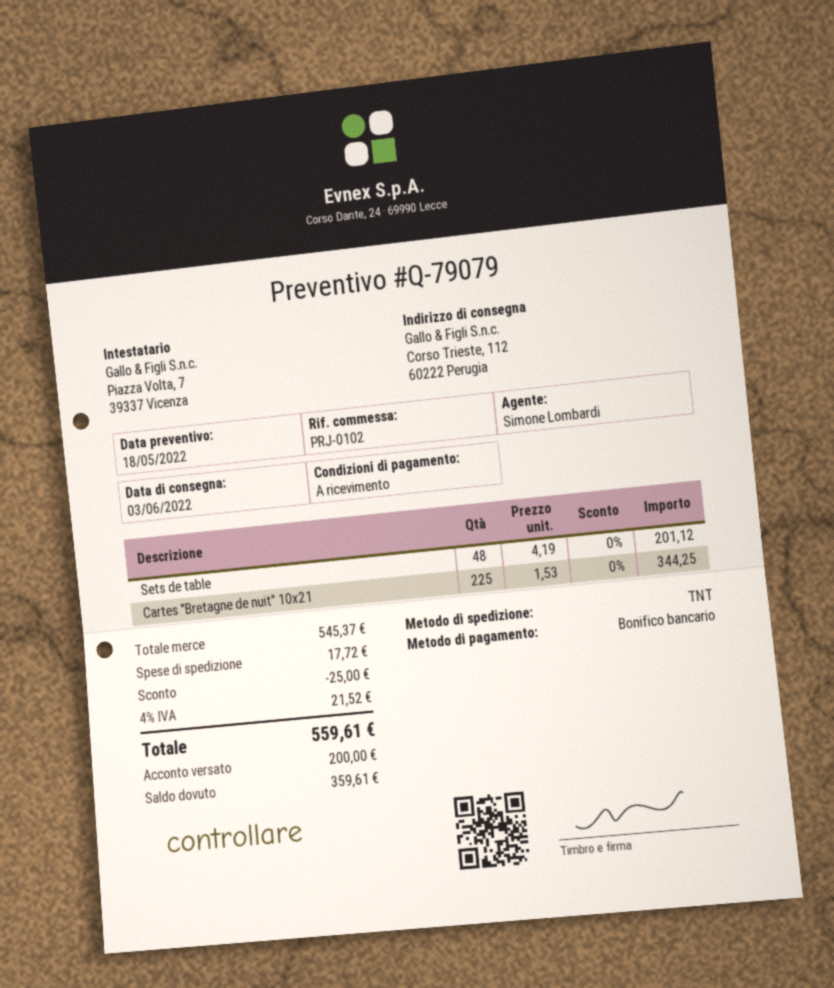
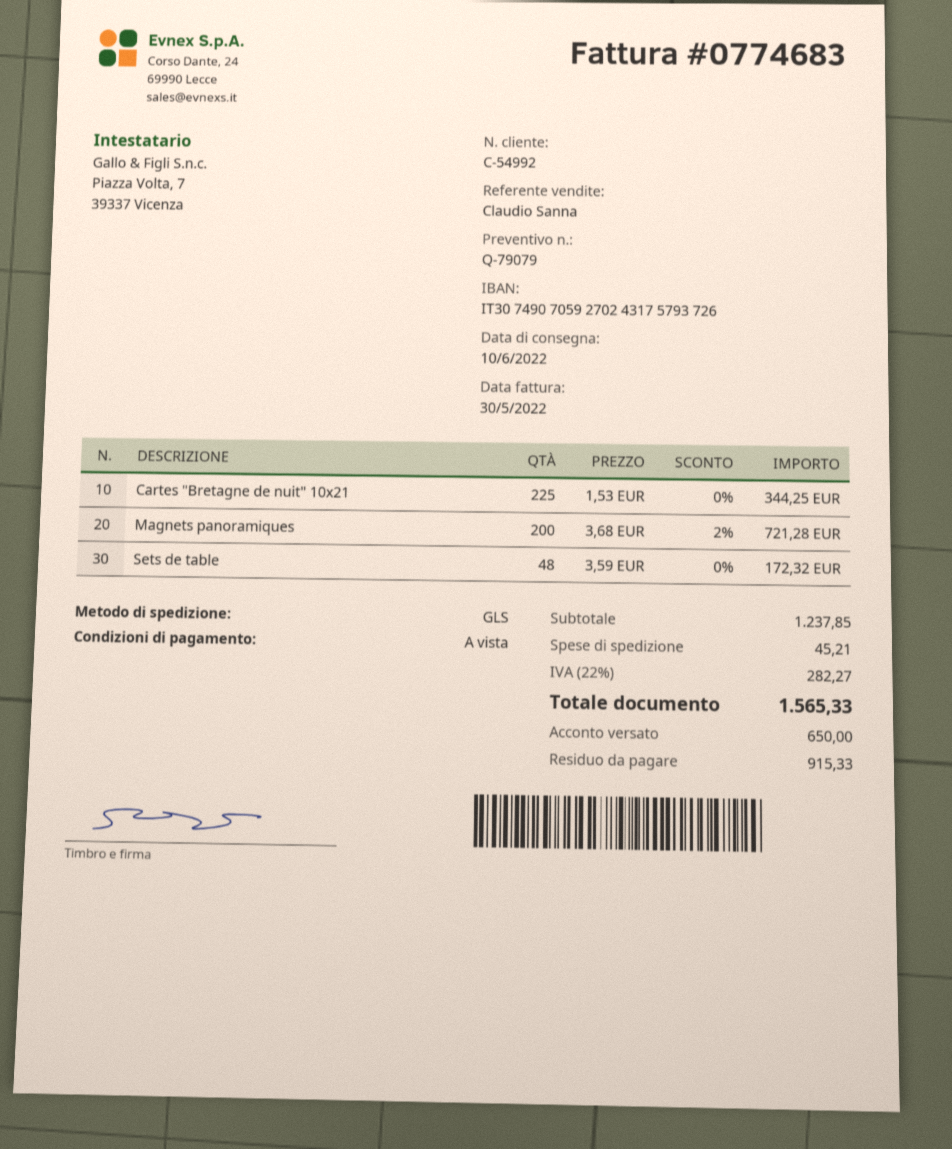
delivery date: 2022-06-03 -> 2022-06-10
sales rep: Simone Lombardi -> Claudio Sanna
shipping method: TNT -> GLS
Sets de table: 48 x 4.19 = 201.12 -> 48 x 3.59 = 172.32
Magnets panoramiques: none -> 200 x 3.68 - 2% = 721.28
subtotal: 545.37 -> 1237.85
discount: 25.00 -> none
shipping: 17.72 -> 45.21
tax: 4% = 21.52 -> 22% = 282.27
total: 559.61 -> 1565.33
deposit: 200.00 -> 650.00
balance: 359.61 -> 915.33

